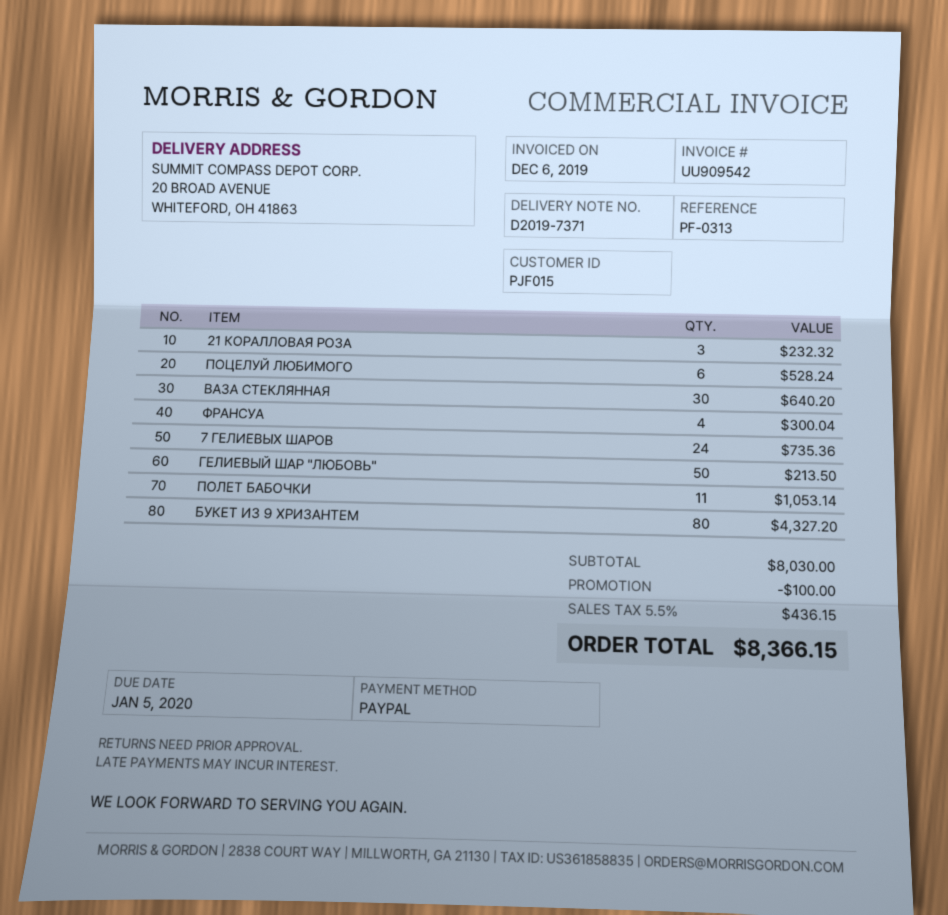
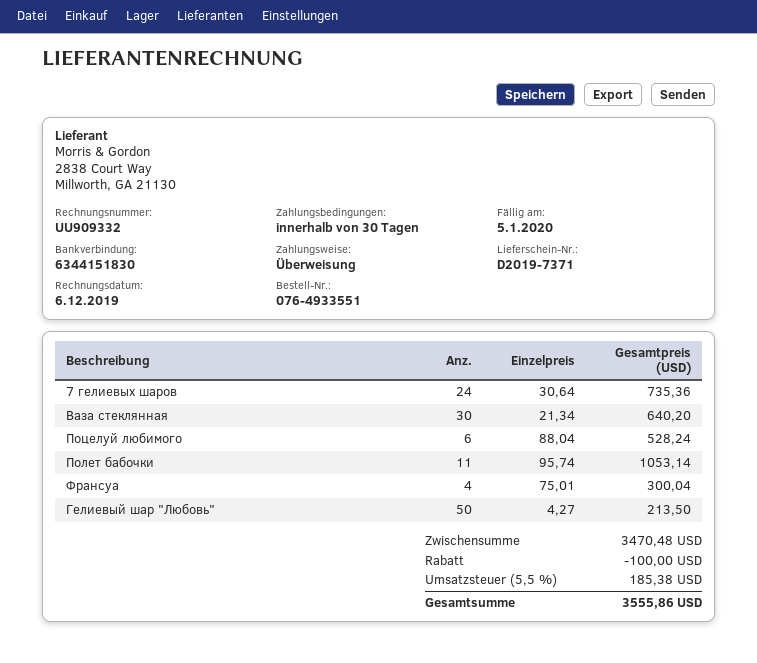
invoice number: UU909542 -> UU909332
payment method: PayPal -> bank transfer
21 КОРАЛЛОВАЯ РОЗА: 3 for 232.32 -> none
БУКЕТ ИЗ 9 ХРИЗАНТЕМ: 80 for 4327.20 -> none
subtotal: 8030.00 -> 3470.48
tax: 5.5% = 436.15 -> 5.5% = 185.38
total: 8366.15 -> 3555.86

